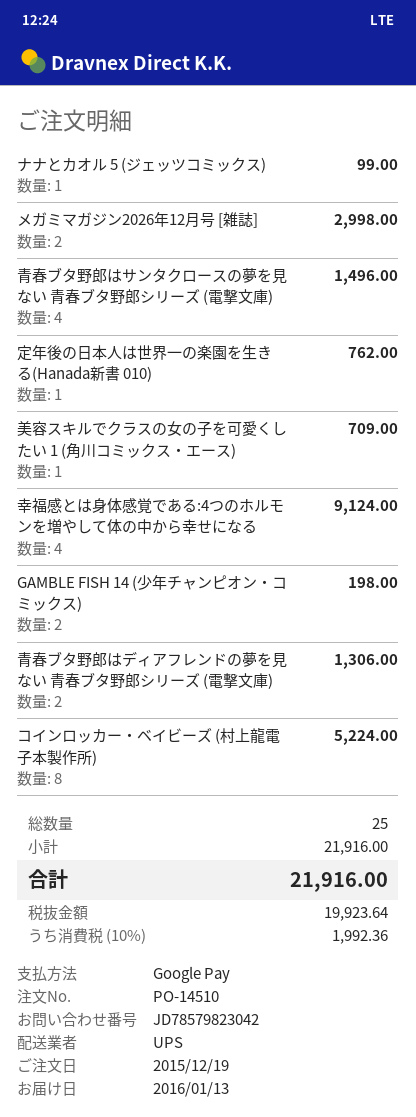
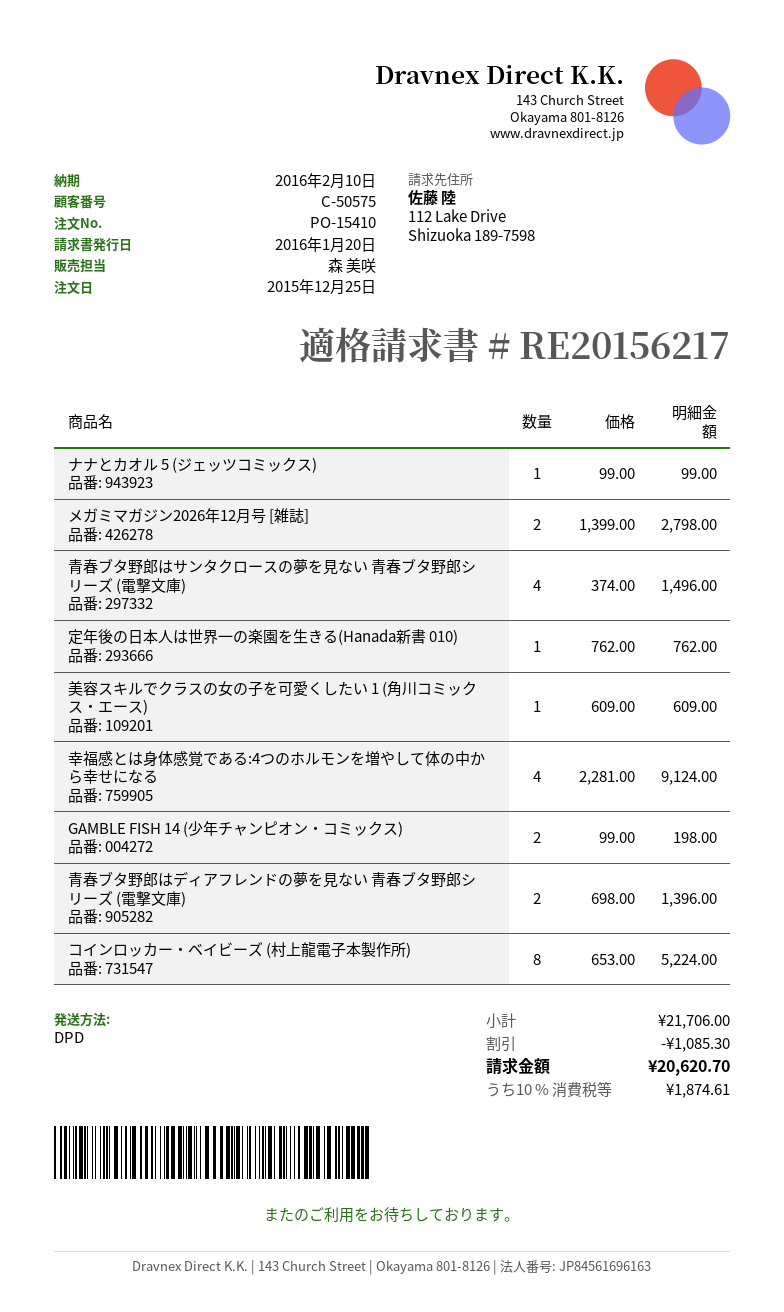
order number: PO-14510 -> PO-15410
order date: 2015-12-19 -> 2015-12-25
delivery date: 2016-01-13 -> 2016-02-10
shipping method: UPS -> DPD
メガミマガジン2026年12月号 [雑誌]: 2 for 2998.00 -> 2 for 2798.00
美容スキルでクラスの女の子を可愛くしたい 1 (角川コミックス・エース): 1 for 709.00 -> 1 for 609.00
青春ブタ野郎はディアフレンドの夢を見ない 青春ブタ野郎シリーズ (電撃文庫): 2 for 1306.00 -> 2 for 1396.00
subtotal: 21916.00 -> 21706.00
discount: none -> 1085.30
tax: 10% = 1992.36 -> 10% = 1874.61
total: 21916.00 -> 20620.70

